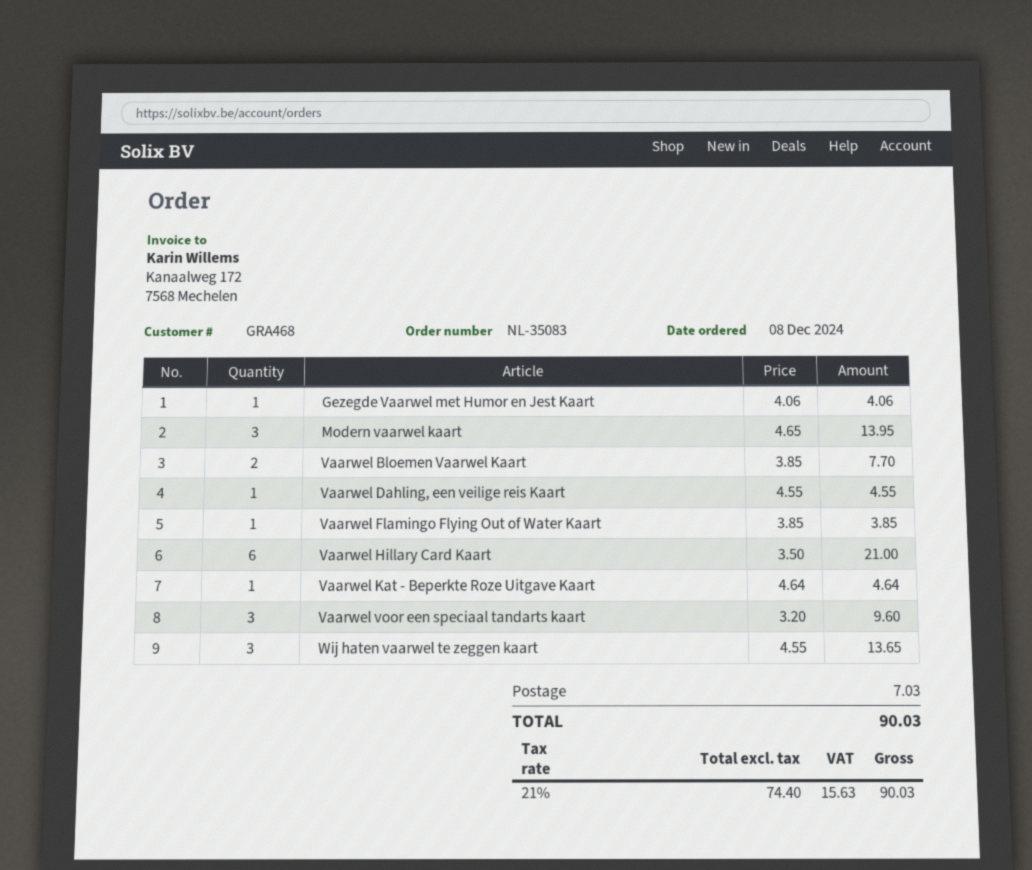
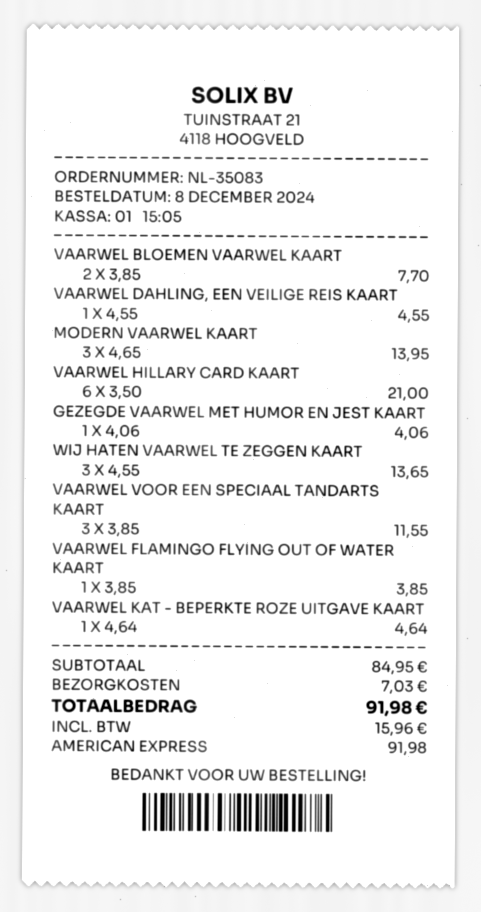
Vaarwel voor een speciaal tandarts kaart: 3 x 3.20 = 9.60 -> 3 x 3.85 = 11.55
tax: 15.63 -> 15.96
total: 90.03 -> 91.98

